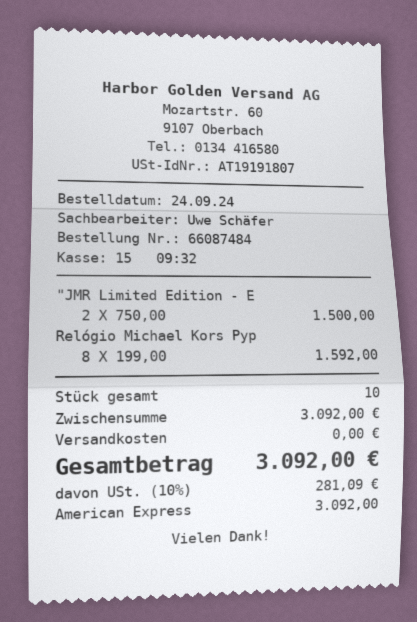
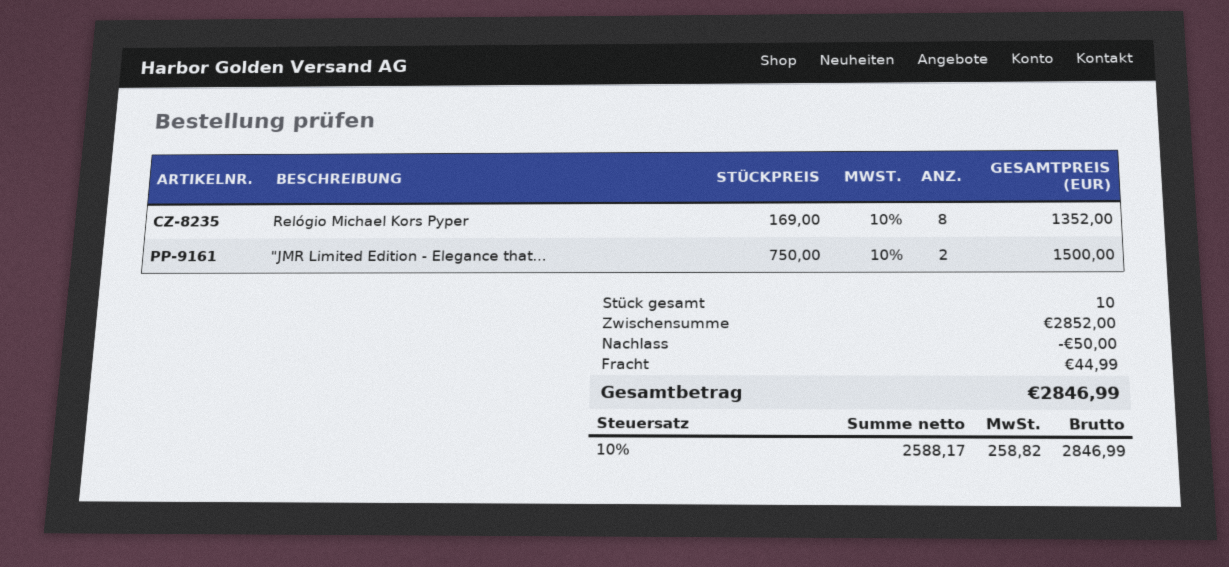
Relógio Michael Kors Pyp: 8 x 199.00 = 1592.00 -> 8 x 169.00 = 1352.00
subtotal: 3092.00 -> 2852.00
discount: none -> 50.00
shipping: 0.00 -> 44.99
tax: 10% = 281.09 -> 10% = 258.82
total: 3092.00 -> 2846.99

